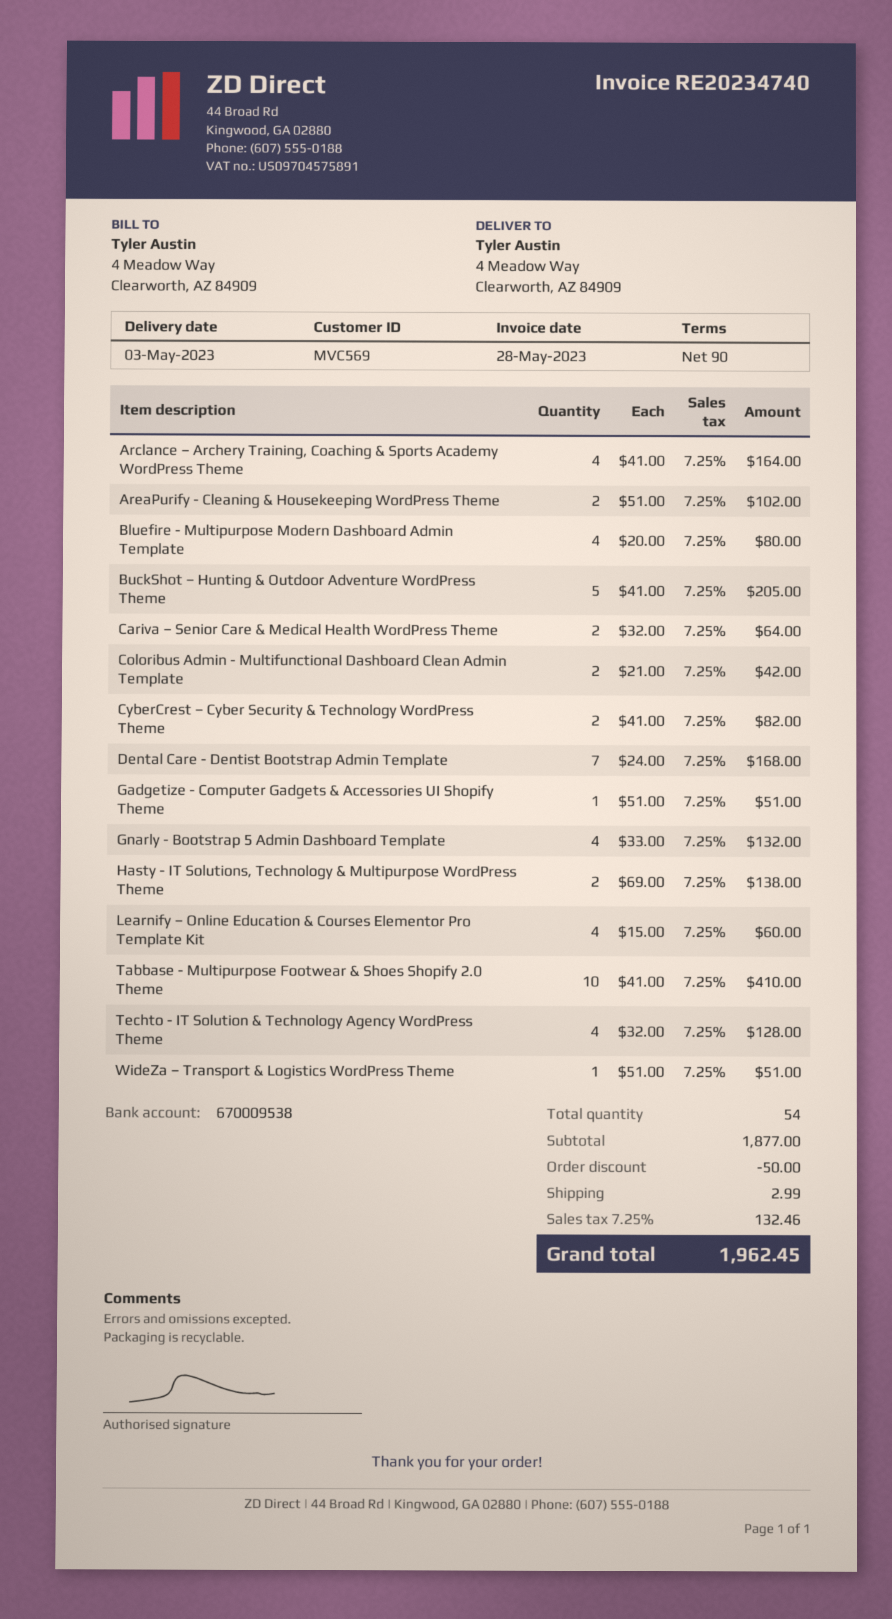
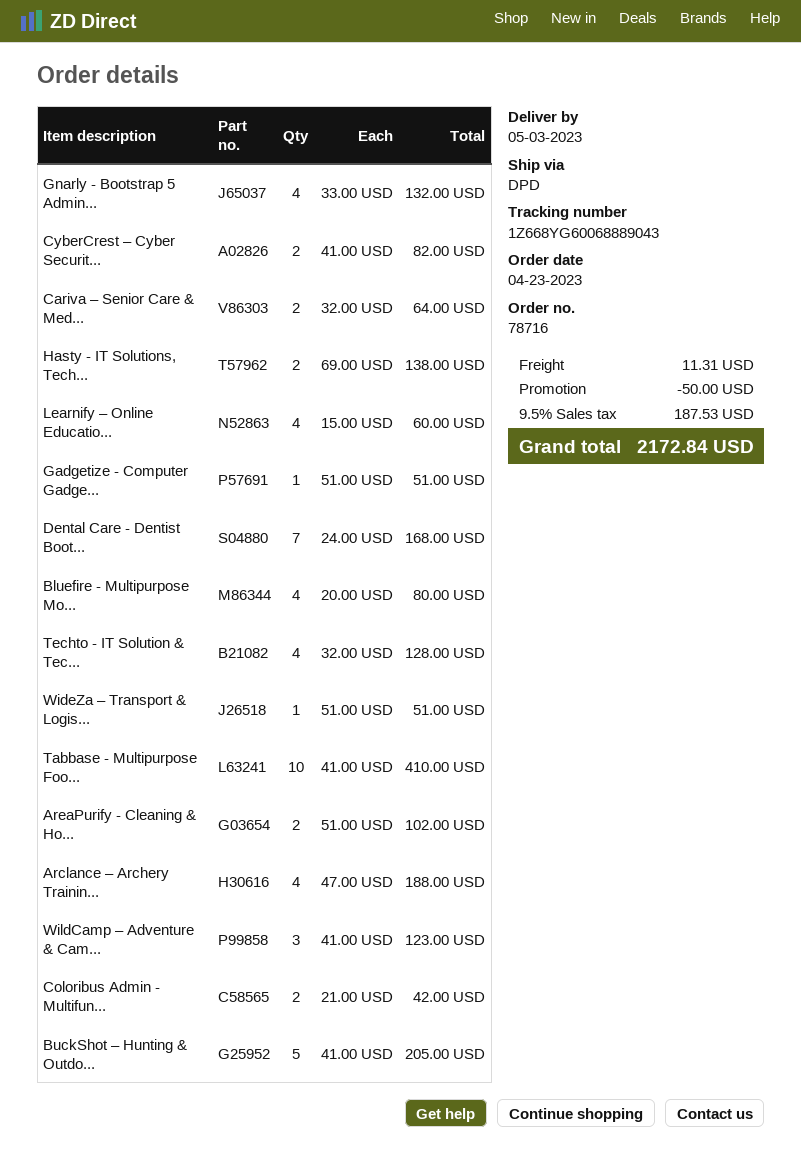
Arclance – Archery Training, Coaching & Sports Academy WordPress Theme: 4 x 41.00 = 164.00 -> 4 x 47.00 = 188.00
WildCamp – Adventure & Cam...: none -> 3 x 41.00 = 123.00
shipping: 2.99 -> 11.31
tax: 7.25% = 132.46 -> 9.5% = 187.53
total: 1962.45 -> 2172.84

